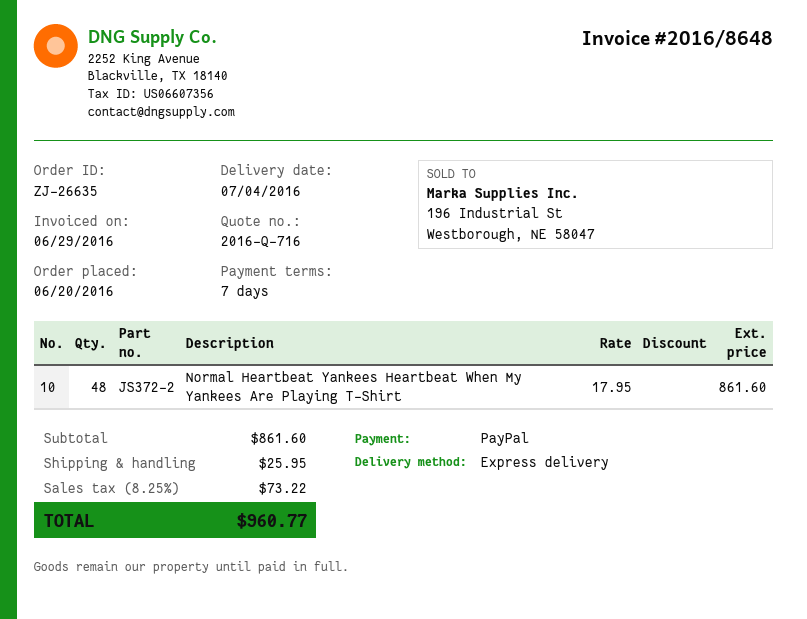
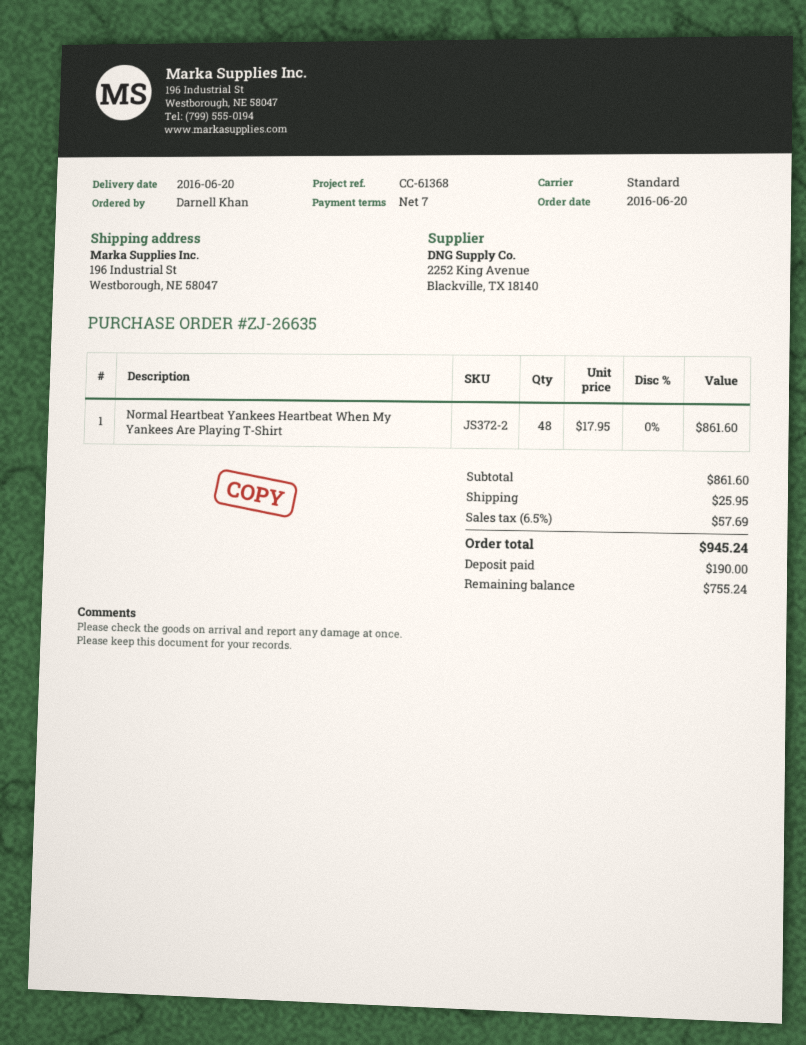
delivery date: 2016-07-04 -> 2016-06-20
shipping method: express -> standard
tax: 8.25% = 73.22 -> 6.5% = 57.69
total: 960.77 -> 945.24

